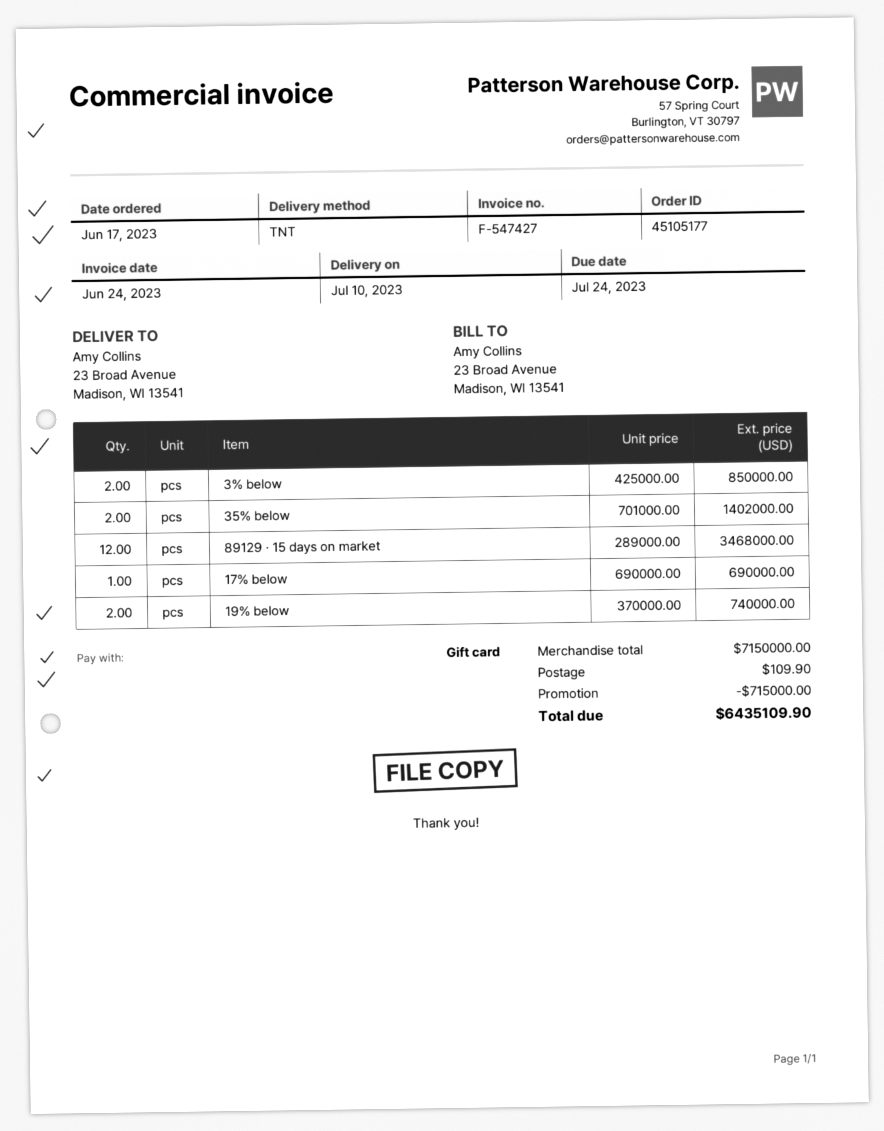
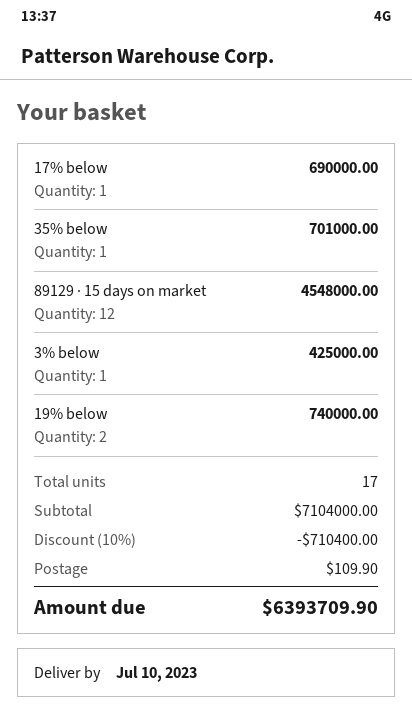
3% below: 2 for 850000.00 -> 1 for 425000.00
35% below: 2 for 1402000.00 -> 1 for 701000.00
89129 · 15 days on market: 12 for 3468000.00 -> 12 for 4548000.00
subtotal: 7150000.00 -> 7104000.00
discount: 715000.00 -> 710400.00
total: 6435109.90 -> 6393709.90

